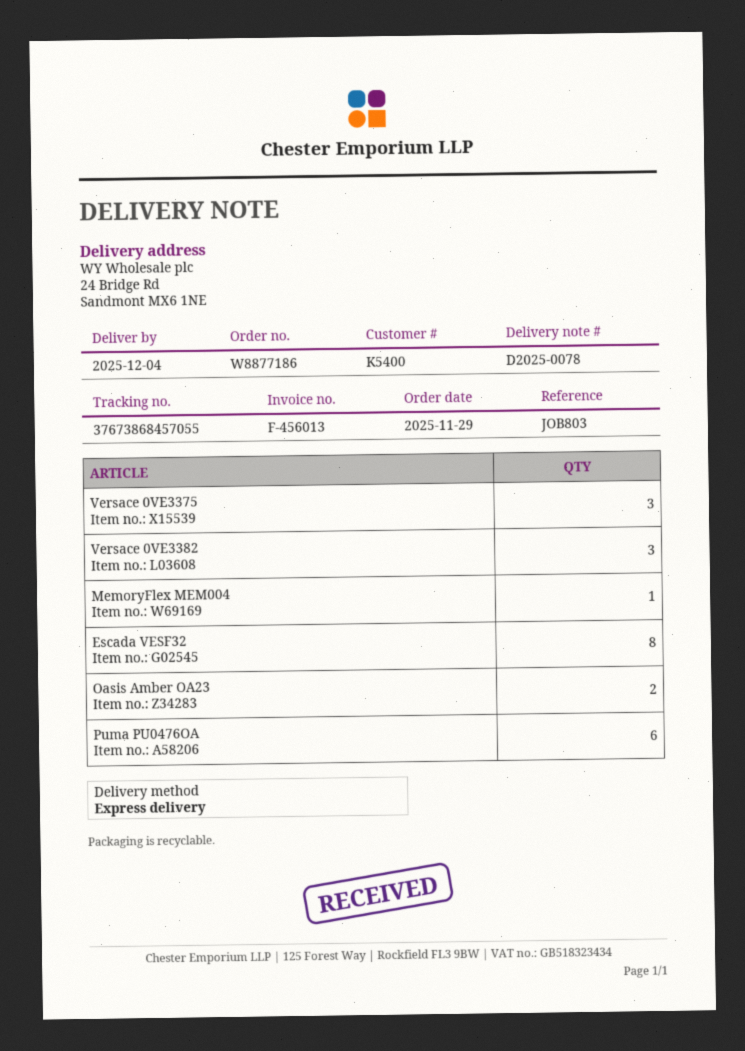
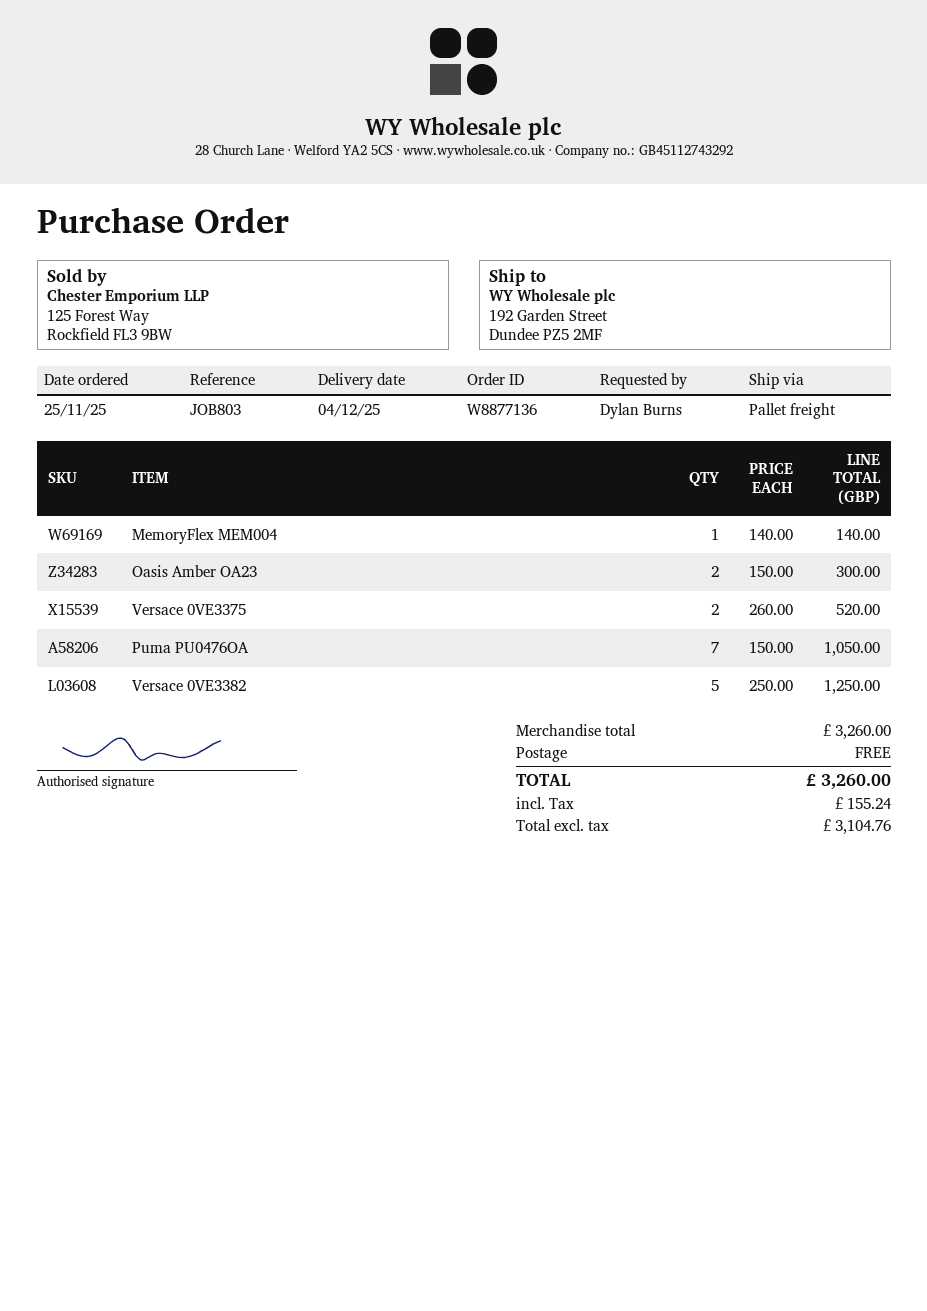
order number: W8877186 -> W8877136
order date: 2025-11-29 -> 2025-11-25
shipping method: express -> pallet freight
ship to: 24 Bridge Rd, Sandmont MX6 1NE -> 192 Garden Street, Dundee PZ5 2MF
Versace 0VE3375: 3 -> 2
Versace 0VE3382: 3 -> 5
Escada VESF32: 8 -> none
Puma PU0476OA: 6 -> 7

